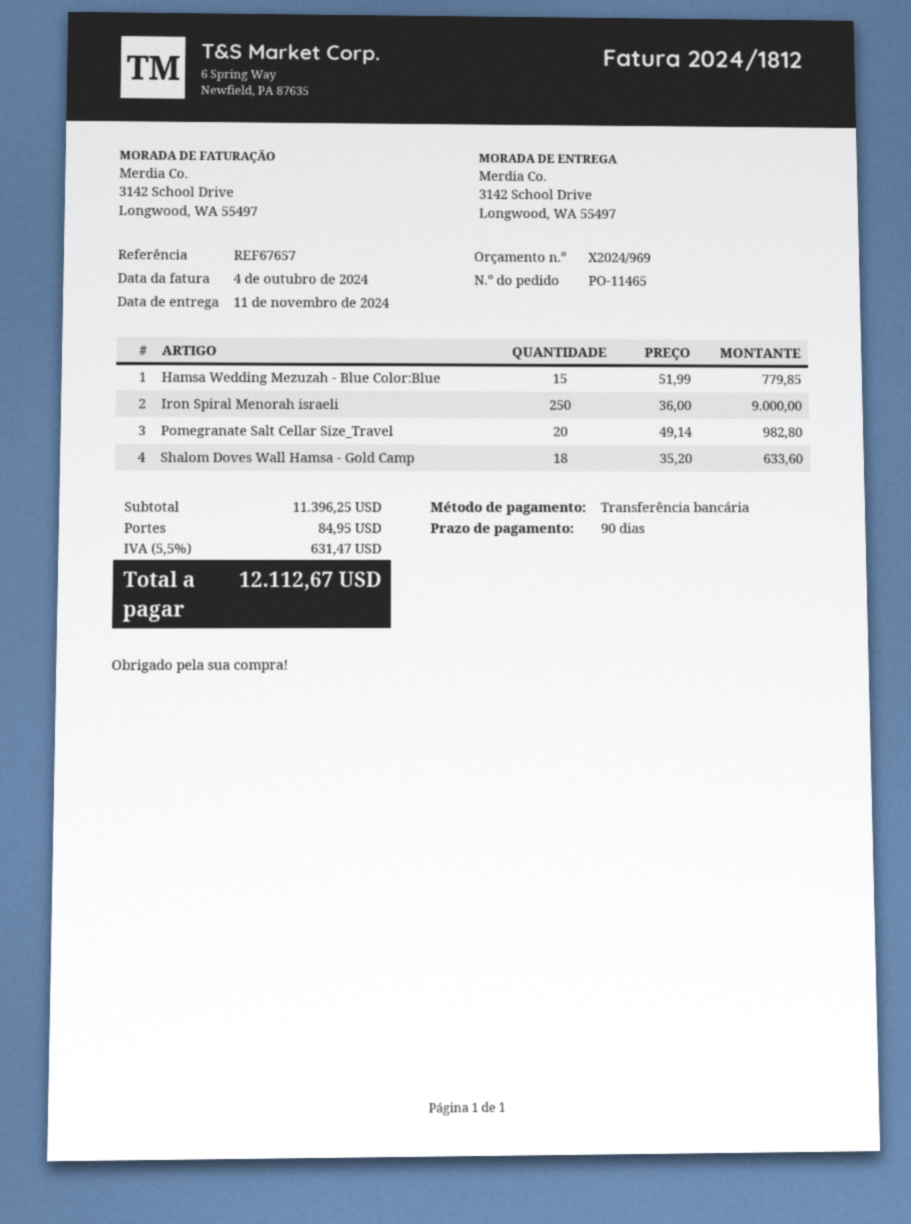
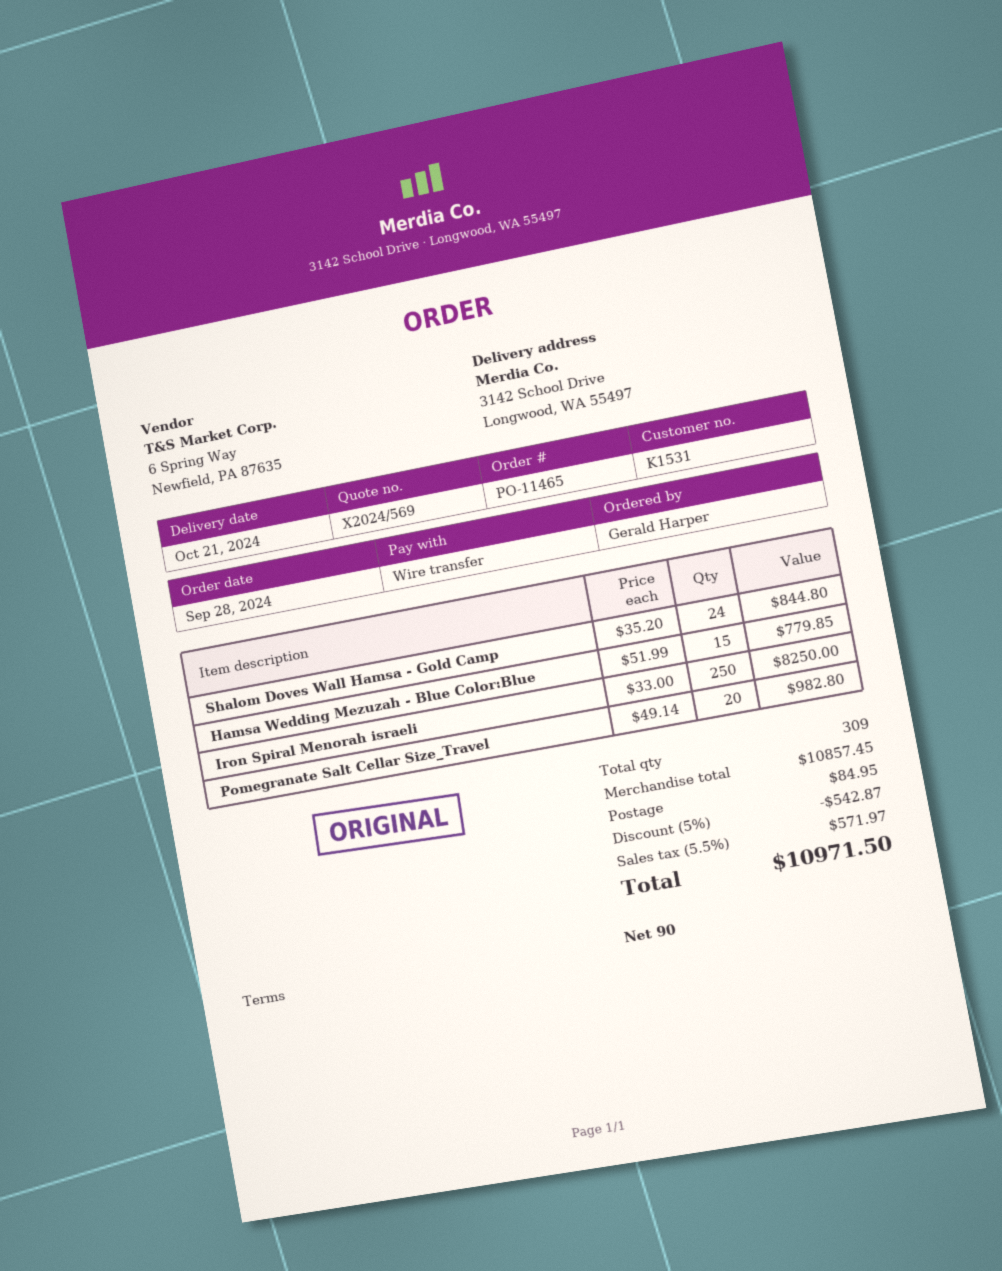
quote number: X2024/969 -> X2024/569
delivery date: 2024-11-11 -> 2024-10-21
Iron Spiral Menorah israeli: 250 x 36.00 = 9000.00 -> 250 x 33.00 = 8250.00
Shalom Doves Wall Hamsa - Gold Camp: 18 x 35.20 = 633.60 -> 24 x 35.20 = 844.80
subtotal: 11396.25 -> 10857.45
discount: none -> 5% = 542.87
tax: 5.5% = 631.47 -> 5.5% = 571.97
total: 12112.67 -> 10971.50

